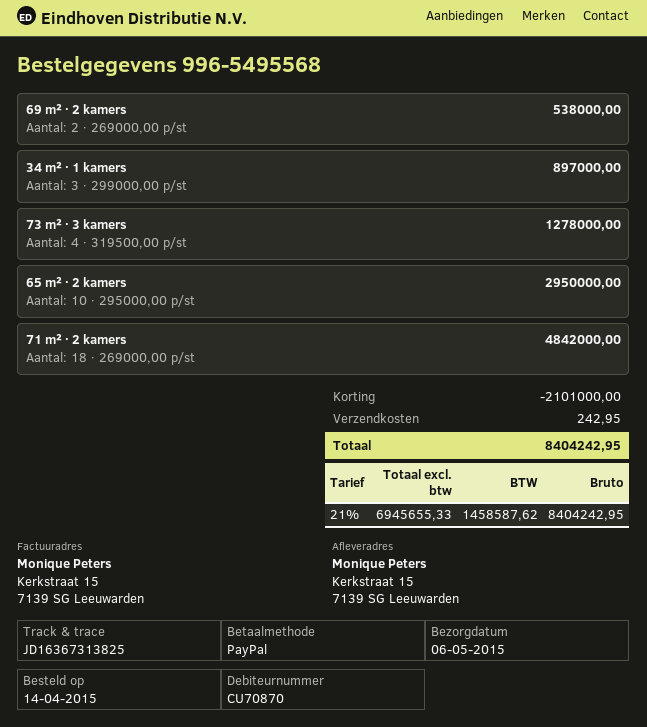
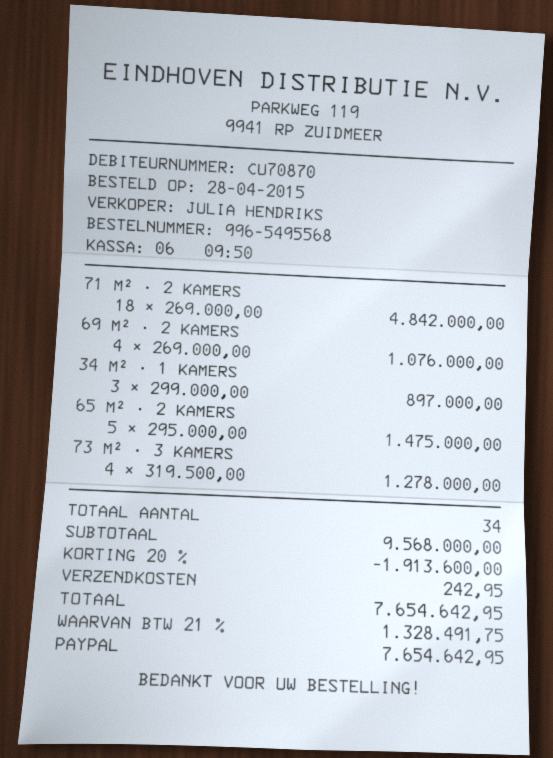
order date: 2015-04-14 -> 2015-04-28
69 m² · 2 kamers: 2 x 269000.00 = 538000.00 -> 4 x 269000.00 = 1076000.00
65 m² · 2 kamers: 10 x 295000.00 = 2950000.00 -> 5 x 295000.00 = 1475000.00
discount: 2101000.00 -> 1913600.00
tax: 21% = 1458587.62 -> 21% = 1328491.75
total: 8404242.95 -> 7654642.95

